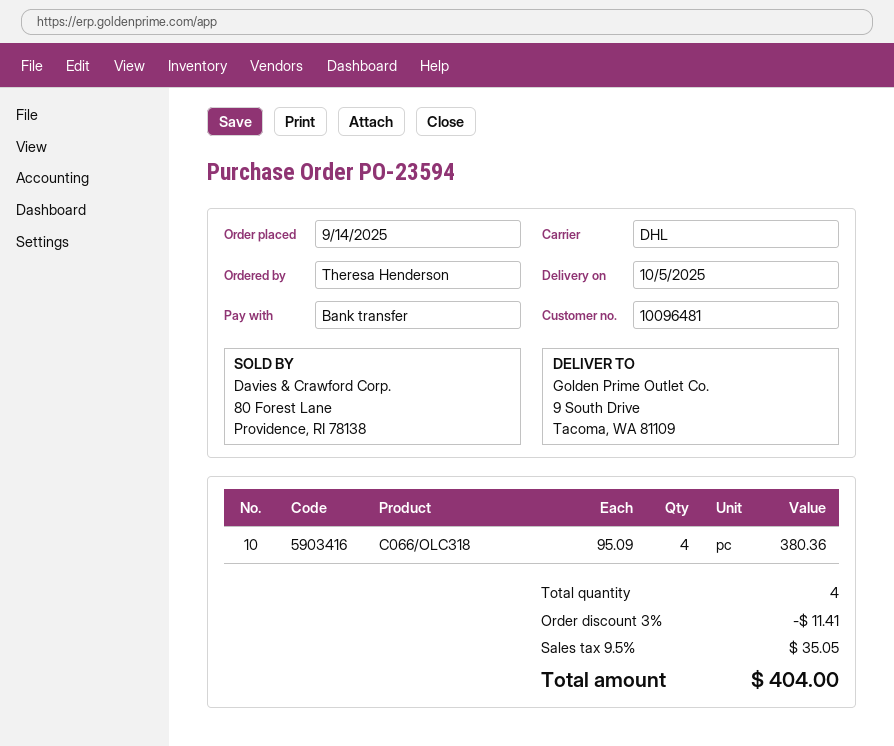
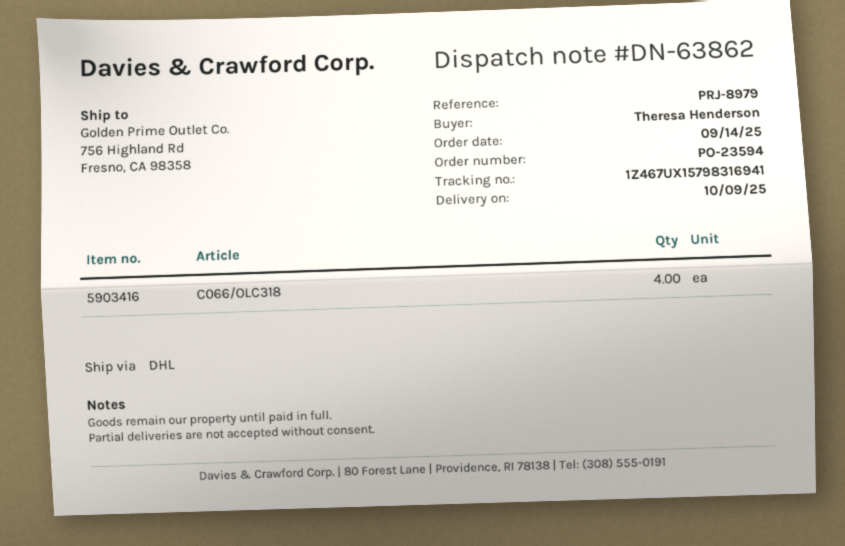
delivery date: 2025-10-05 -> 2025-10-09
ship to: 9 South Drive, Tacoma, WA 81109 -> 756 Highland Rd, Fresno, CA 98358

